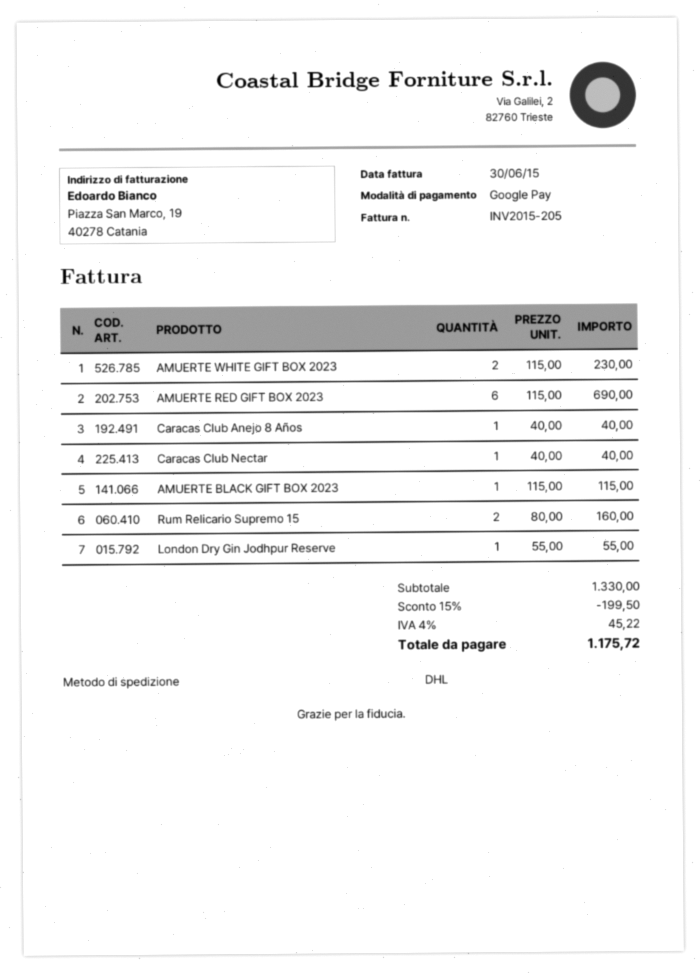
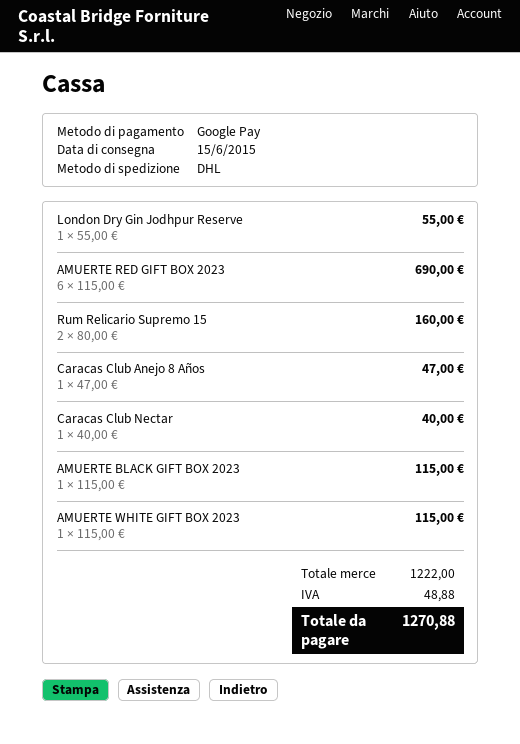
AMUERTE WHITE GIFT BOX 2023: 2 x 115.00 = 230.00 -> 1 x 115.00 = 115.00
Caracas Club Anejo 8 Años: 1 x 40.00 = 40.00 -> 1 x 47.00 = 47.00
subtotal: 1330.00 -> 1222.00
discount: 15% = 199.50 -> none
tax: 45.22 -> 48.88
total: 1175.72 -> 1270.88

